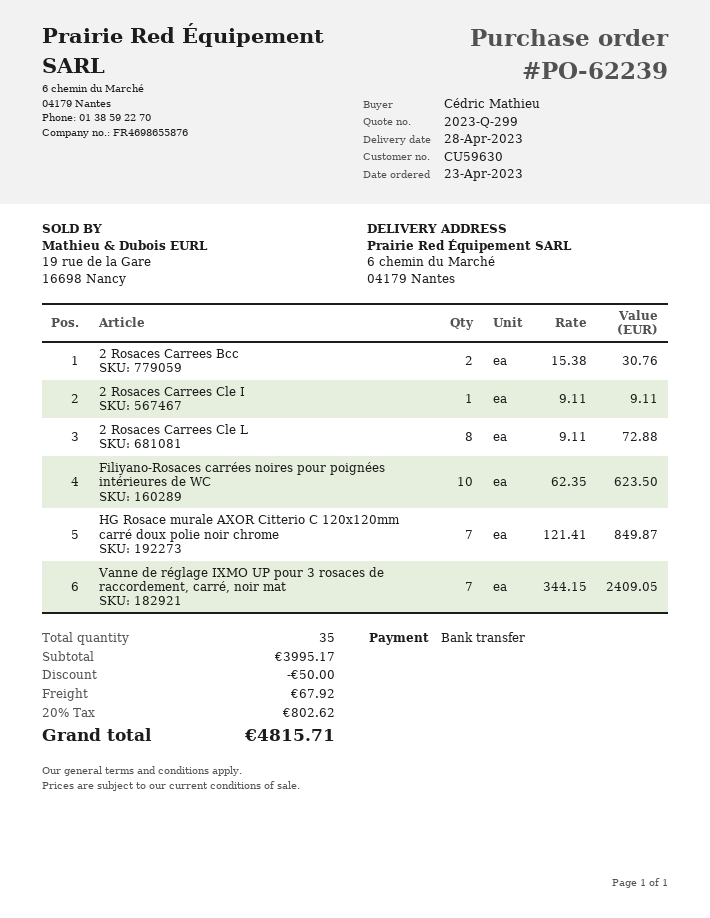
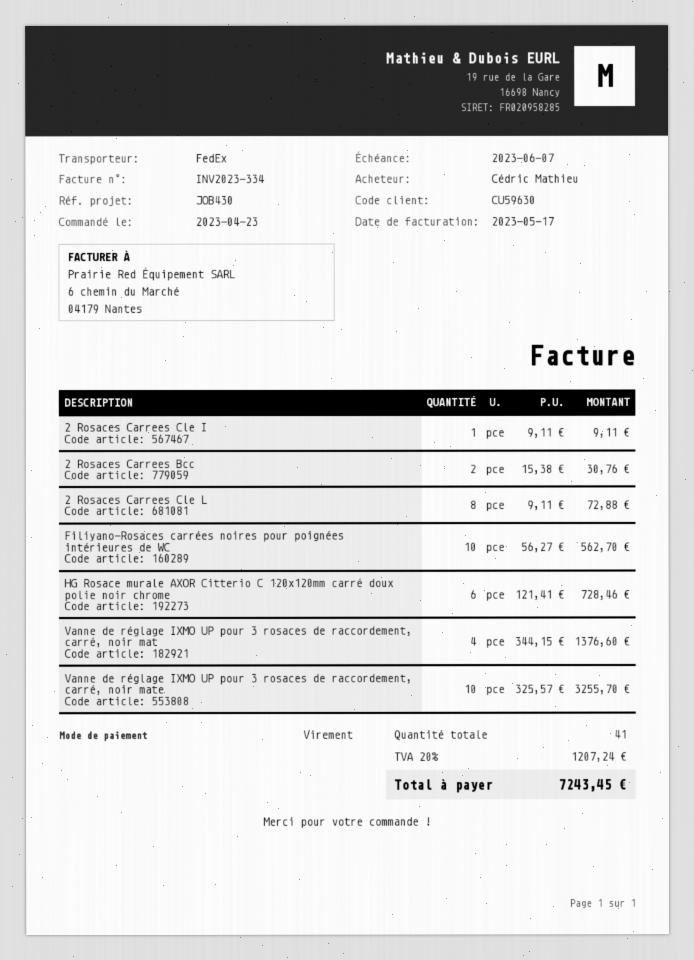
Filiyano-Rosaces carrées noires pour poignées intérieures de WC: 10 x 62.35 = 623.50 -> 10 x 56.27 = 562.70
HG Rosace murale AXOR Citterio C 120x120mm carré doux polie noir chrome: 7 x 121.41 = 849.87 -> 6 x 121.41 = 728.46
Vanne de réglage IXMO UP pour 3 rosaces de raccordement, carré, noir mat: 7 x 344.15 = 2409.05 -> 4 x 344.15 = 1376.60
Vanne de réglage IXMO UP pour 3 rosaces de raccordement, carré, noir mate: none -> 10 x 325.57 = 3255.70
total quantity: 35 -> 41
discount: 50.00 -> none
shipping: 67.92 -> none
tax: 20% = 802.62 -> 20% = 1207.24
total: 4815.71 -> 7243.45

